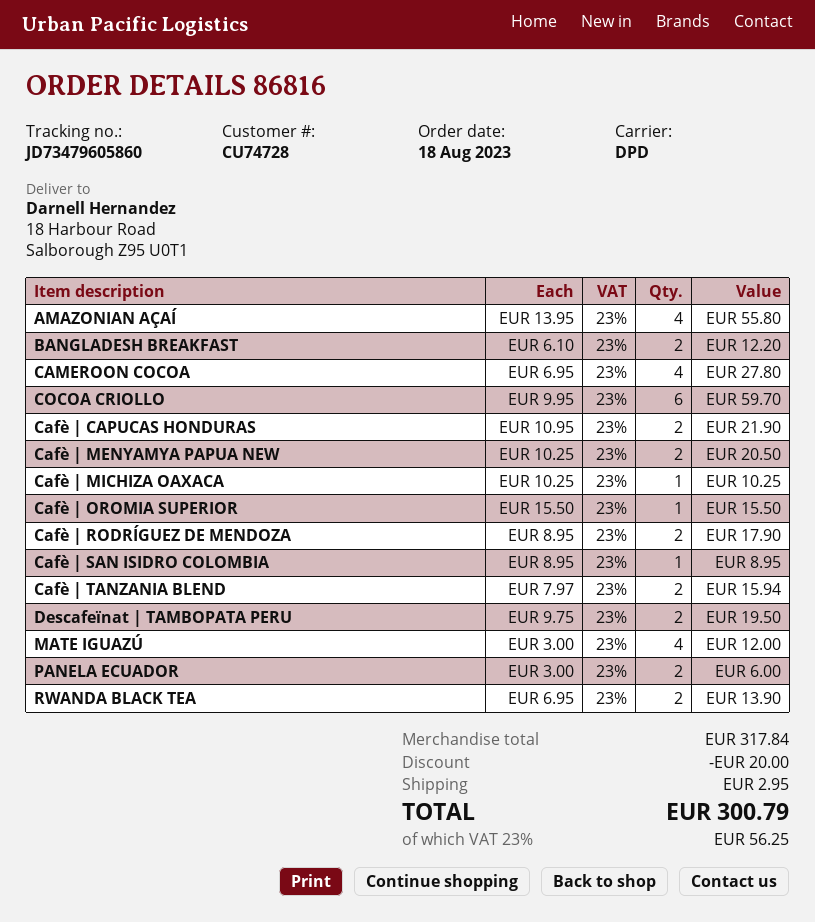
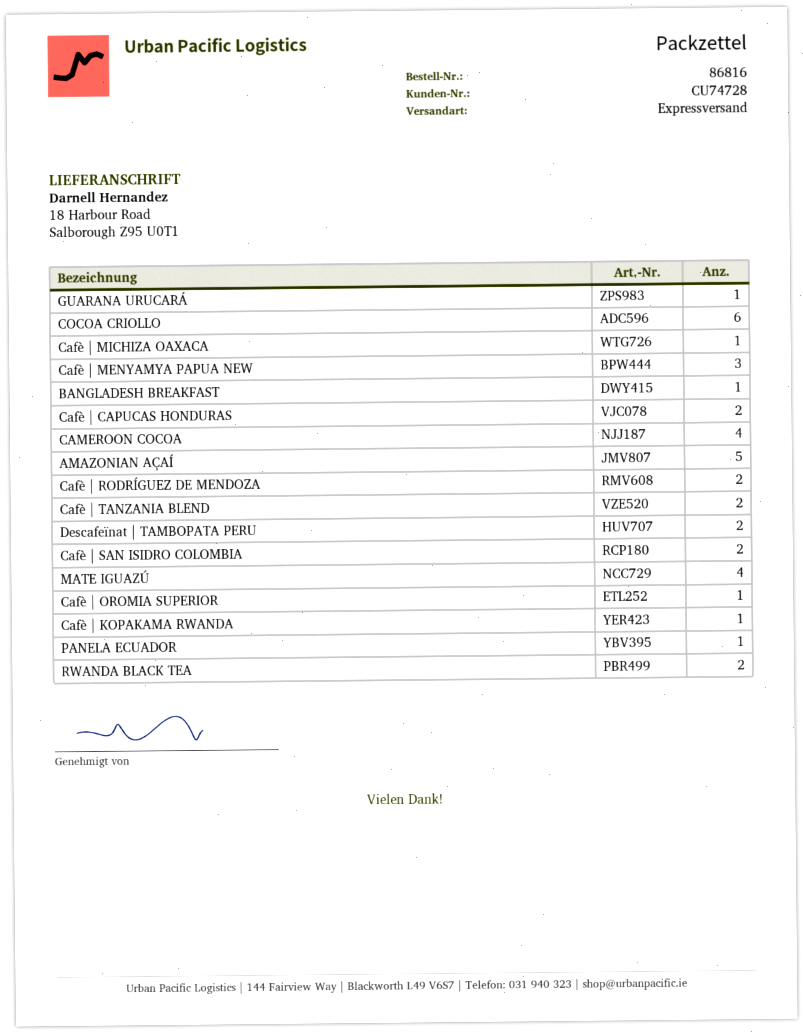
shipping method: DPD -> express
AMAZONIAN AÇAÍ: 4 -> 5
BANGLADESH BREAKFAST: 2 -> 1
Cafè | MENYAMYA PAPUA NEW: 2 -> 3
Cafè | SAN ISIDRO COLOMBIA: 1 -> 2
PANELA ECUADOR: 2 -> 1
GUARANA URUCARÁ: none -> 1
Cafè | KOPAKAMA RWANDA: none -> 1

